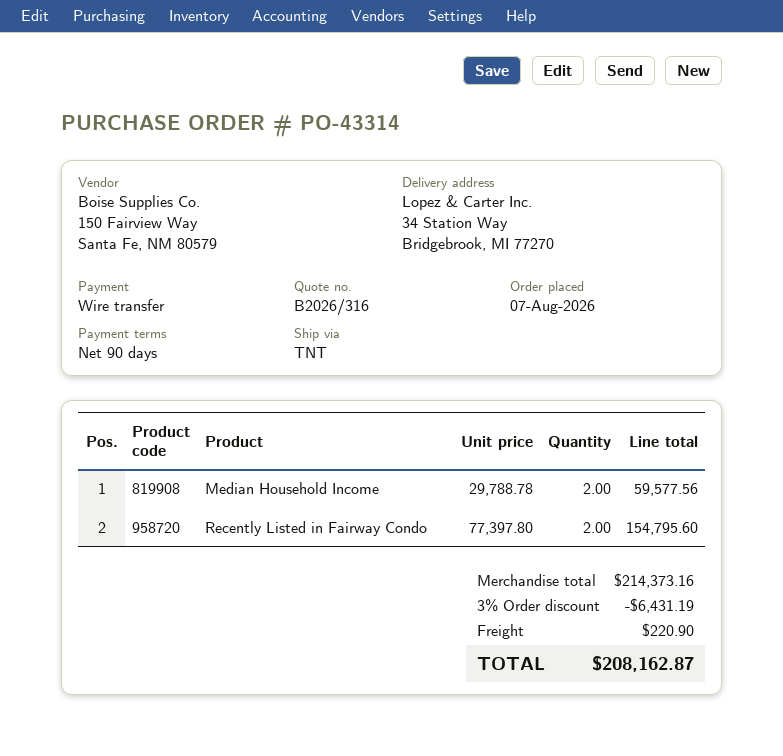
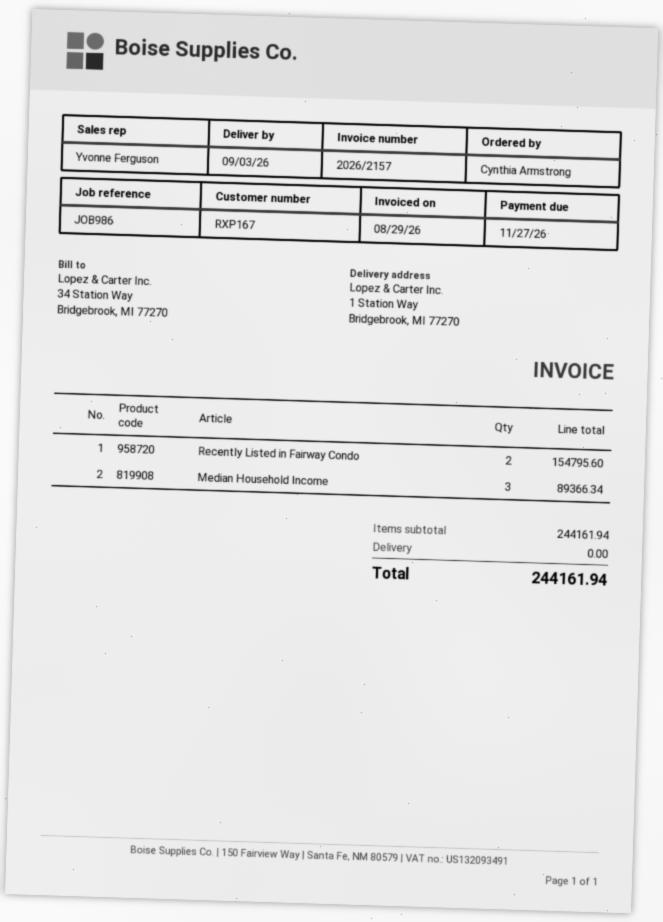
ship to: 34 Station Way, Bridgebrook, MI 77270 -> 1 Station Way, Bridgebrook, MI 77270
Median Household Income: 2 for 59577.56 -> 3 for 89366.34
subtotal: 214373.16 -> 244161.94
discount: 3% = 6431.19 -> none
shipping: 220.90 -> 0.00
total: 208162.87 -> 244161.94

